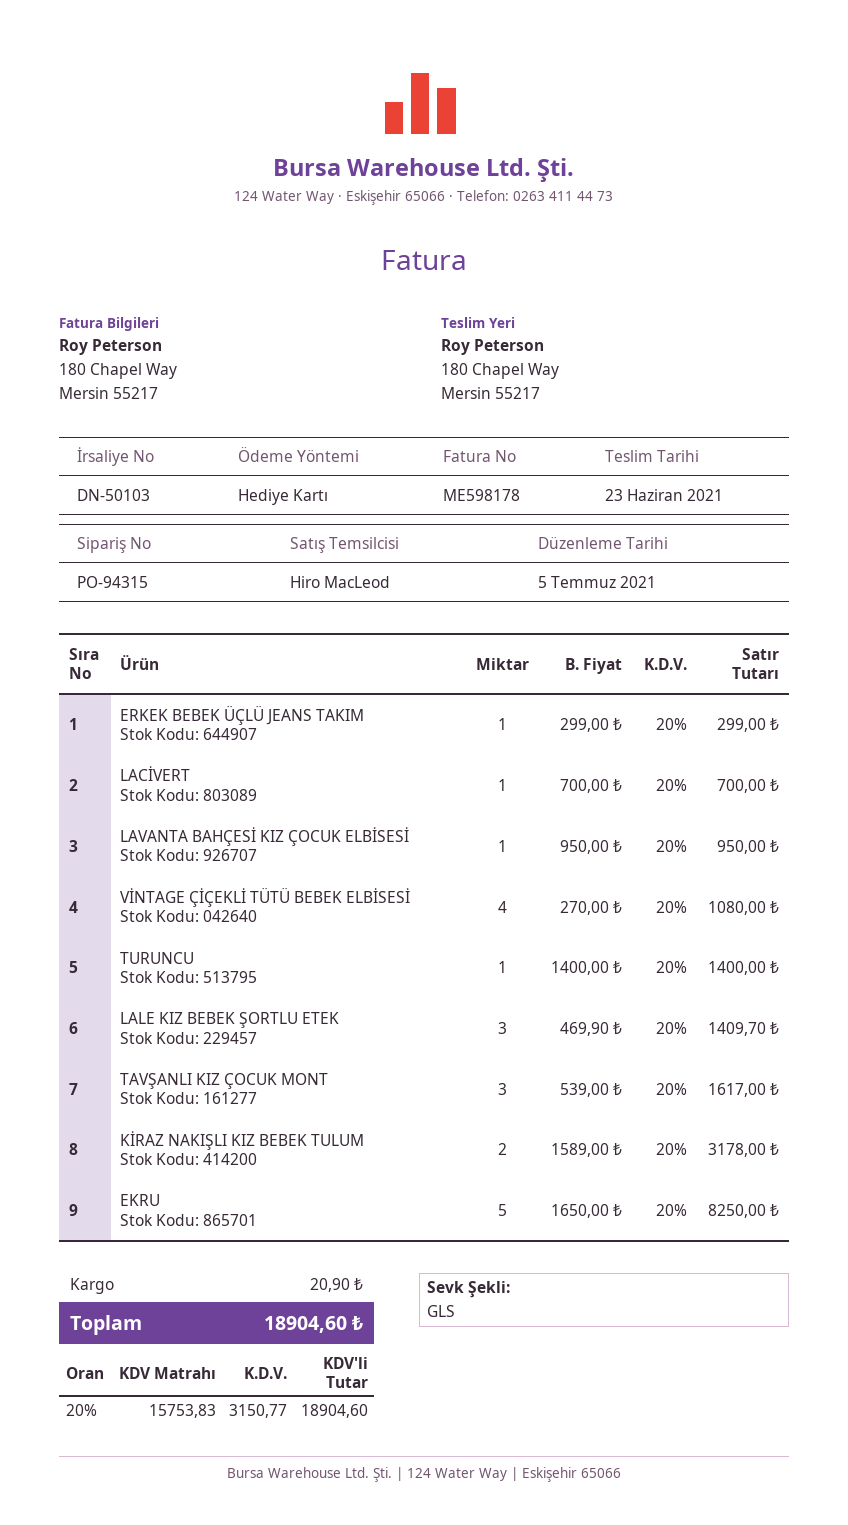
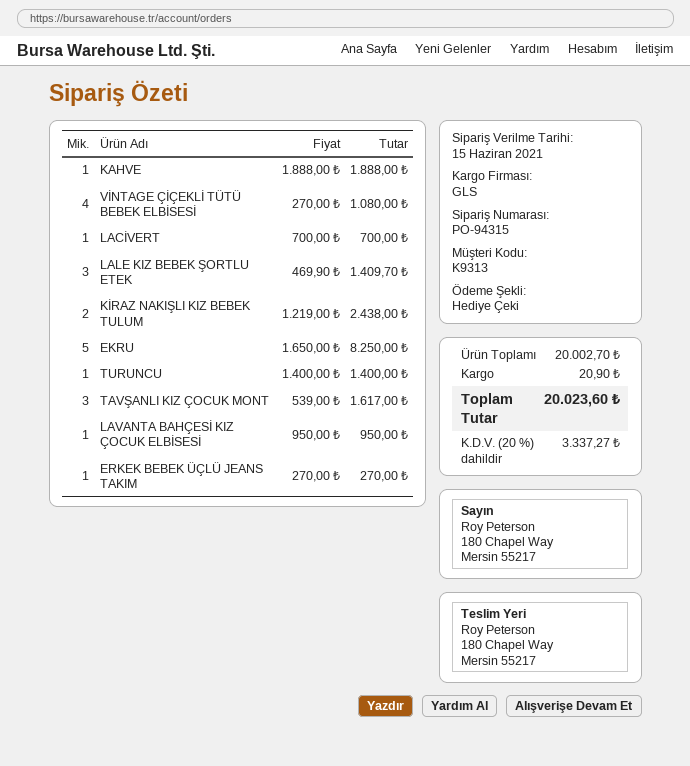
ERKEK BEBEK ÜÇLÜ JEANS TAKIM: 1 x 299.00 = 299.00 -> 1 x 270.00 = 270.00
KİRAZ NAKIŞLI KIZ BEBEK TULUM: 2 x 1589.00 = 3178.00 -> 2 x 1219.00 = 2438.00
KAHVE: none -> 1 x 1888.00 = 1888.00
tax: 20% = 3150.77 -> 20% = 3337.27
total: 18904.60 -> 20023.60

